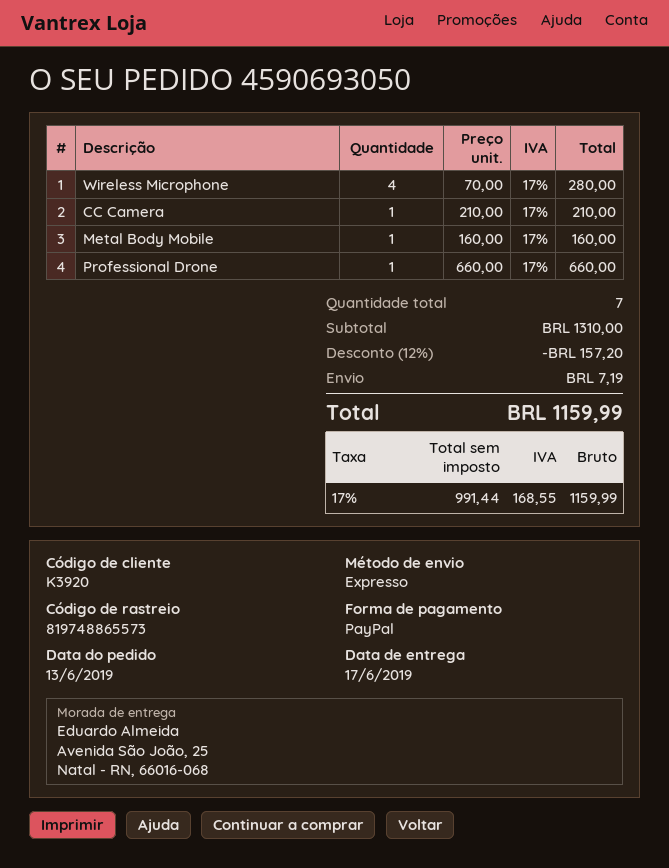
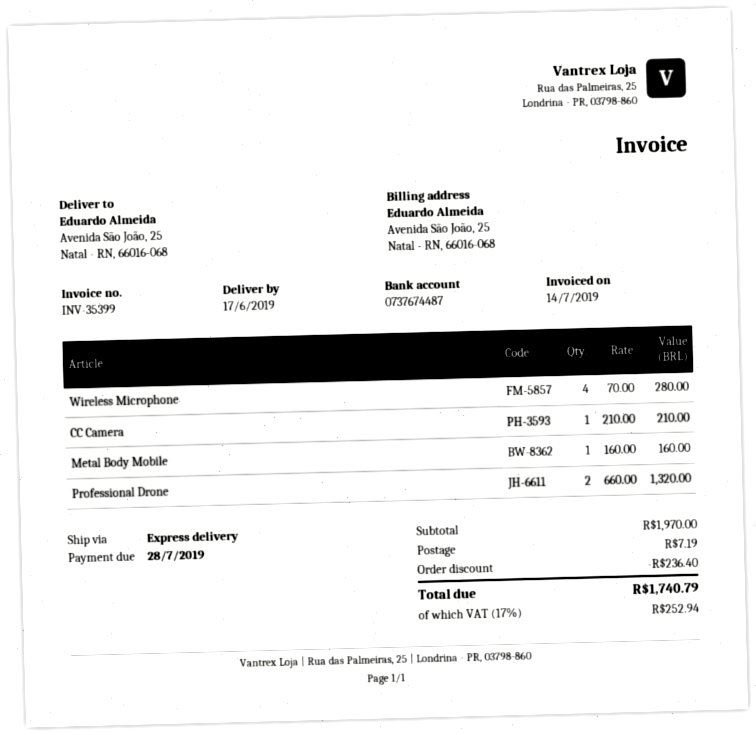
Professional Drone: 1 x 660.00 = 660.00 -> 2 x 660.00 = 1320.00
subtotal: 1310.00 -> 1970.00
discount: 157.20 -> 236.40
tax: 17% = 168.55 -> 17% = 252.94
total: 1159.99 -> 1740.79

